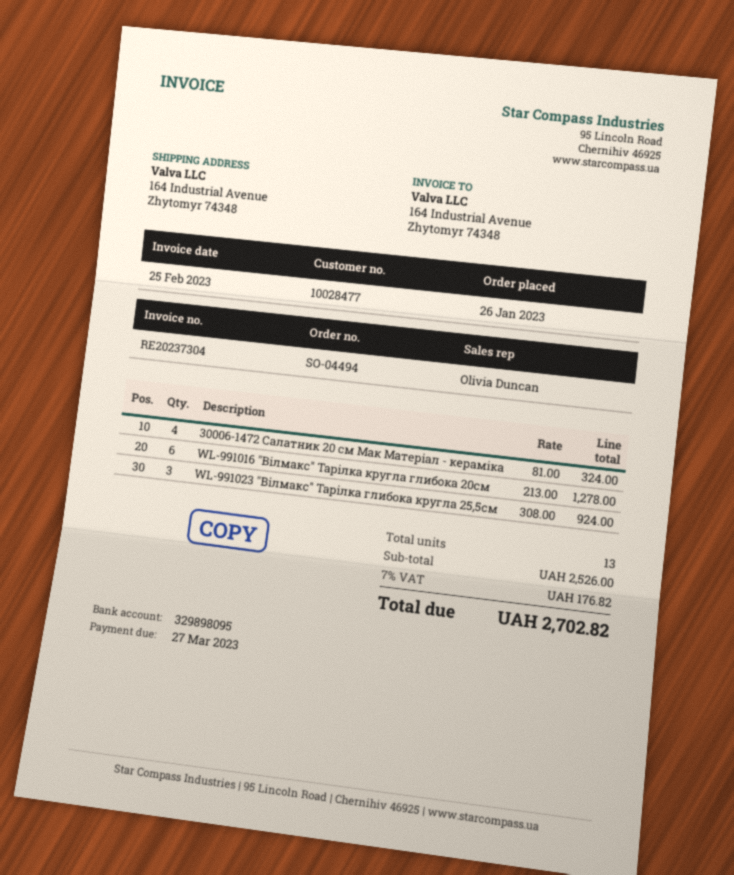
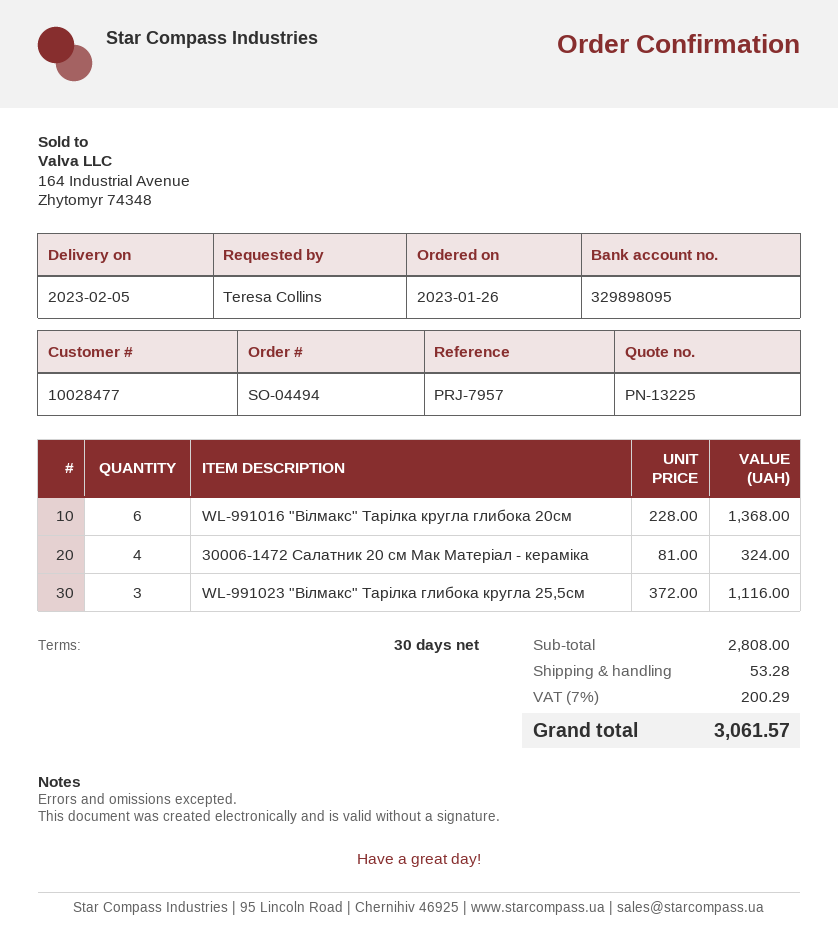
WL-991016 "Вілмакс" Тарілка кругла глибока 20см: 6 x 213.00 = 1278.00 -> 6 x 228.00 = 1368.00
WL-991023 "Вілмакс" Тарілка глибока кругла 25,5см: 3 x 308.00 = 924.00 -> 3 x 372.00 = 1116.00
subtotal: 2526.00 -> 2808.00
shipping: none -> 53.28
tax: 7% = 176.82 -> 7% = 200.29
total: 2702.82 -> 3061.57

